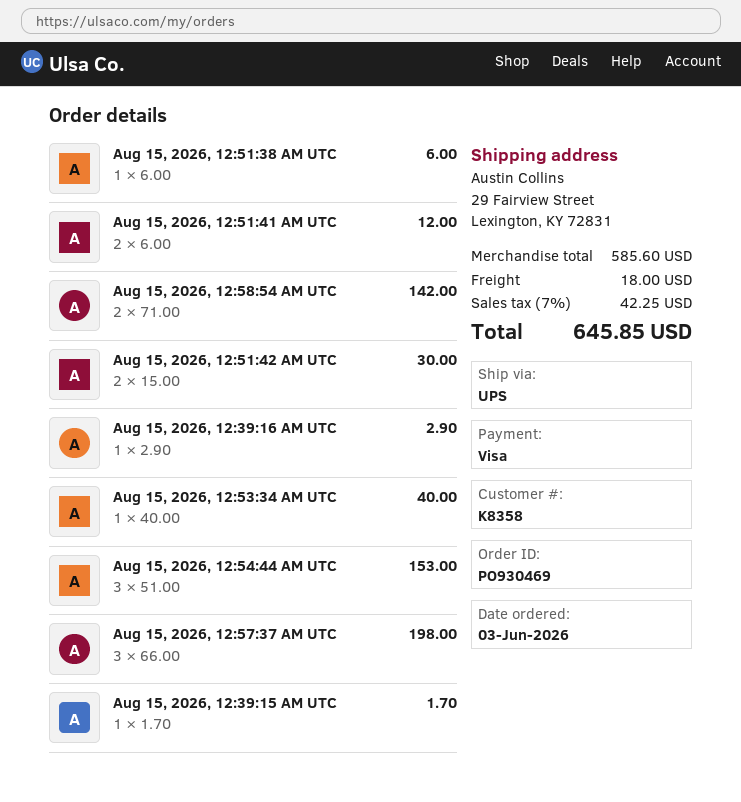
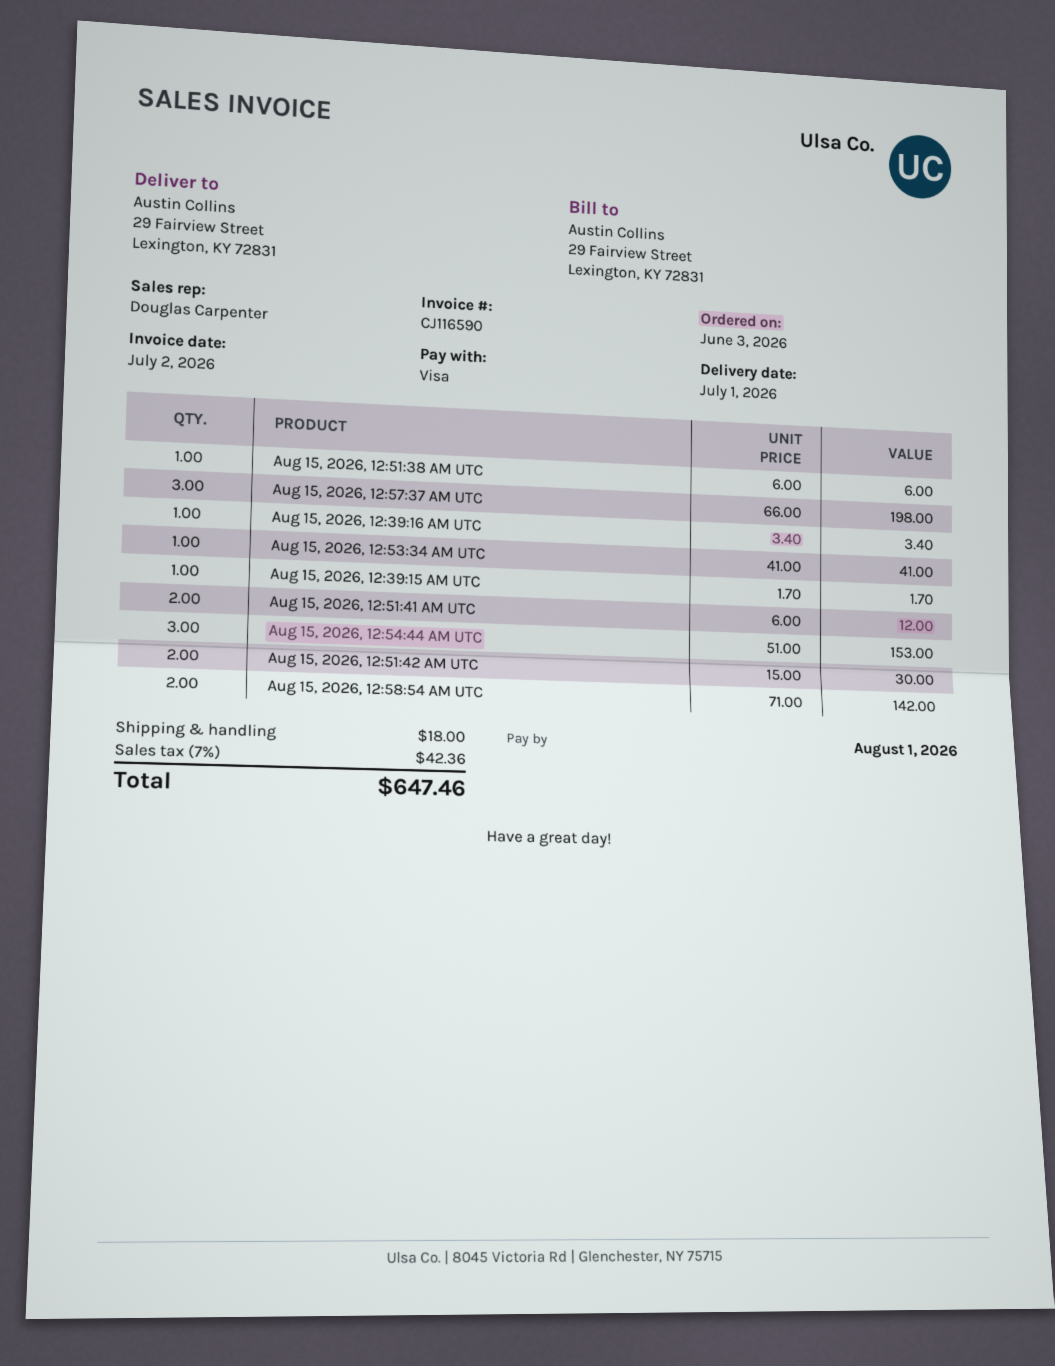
Aug 15, 2026, 12:39:16 AM UTC: 1 x 2.90 = 2.90 -> 1 x 3.40 = 3.40
Aug 15, 2026, 12:53:34 AM UTC: 1 x 40.00 = 40.00 -> 1 x 41.00 = 41.00
tax: 7% = 42.25 -> 7% = 42.36
total: 645.85 -> 647.46

